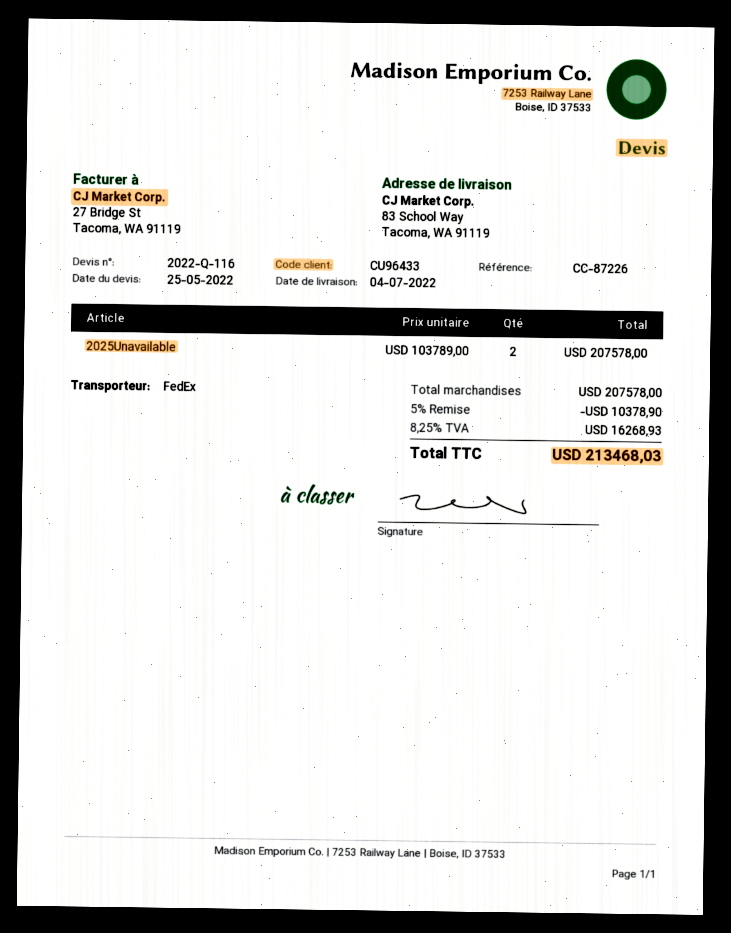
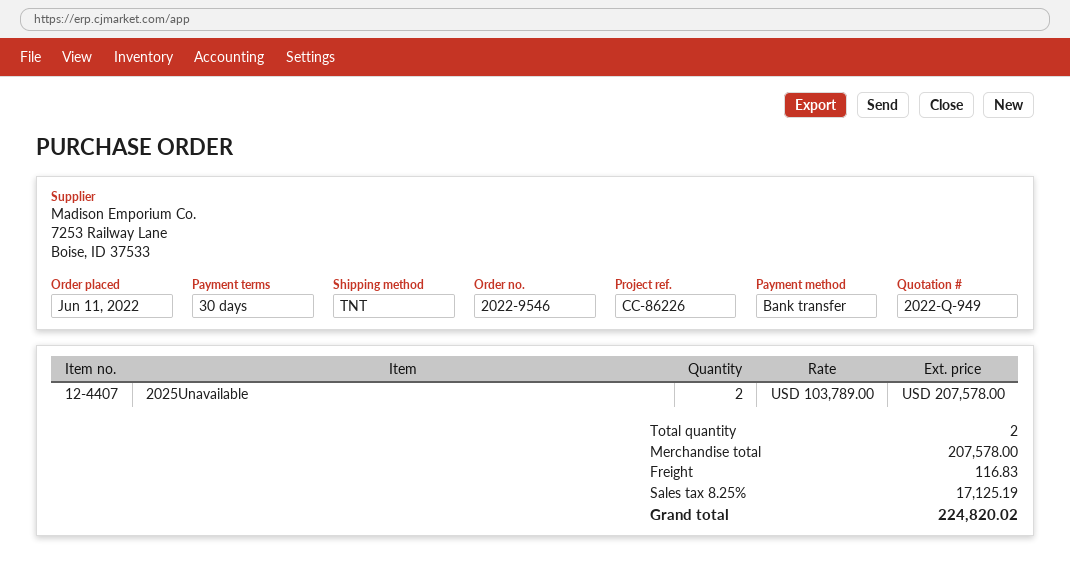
quote number: 2022-Q-116 -> 2022-Q-949
reference: CC-87226 -> CC-86226
shipping method: FedEx -> TNT
discount: 5% = 10378.90 -> none
shipping: none -> 116.83
tax: 8.25% = 16268.93 -> 8.25% = 17125.19
total: 213468.03 -> 224820.02

